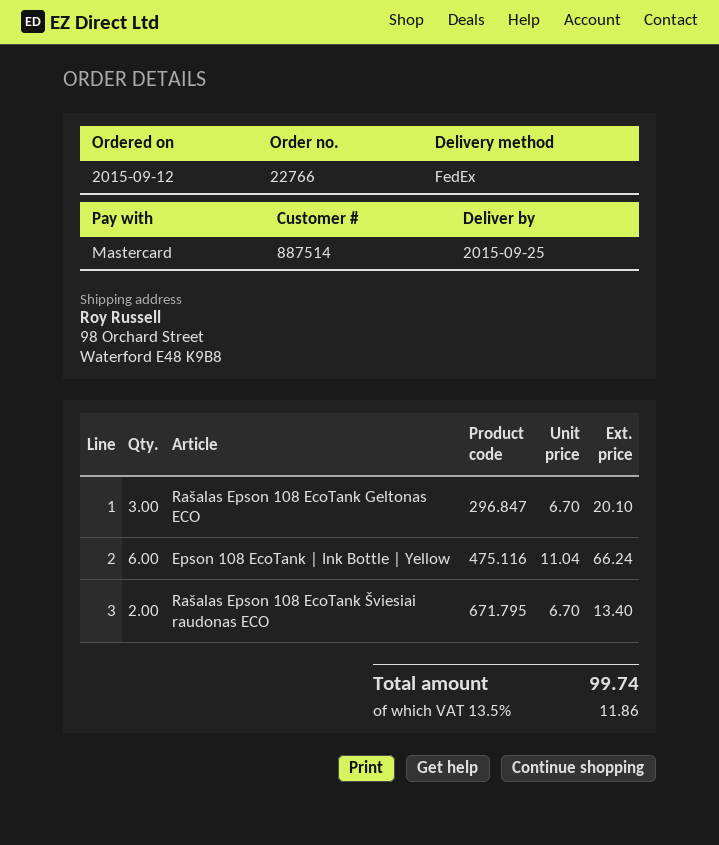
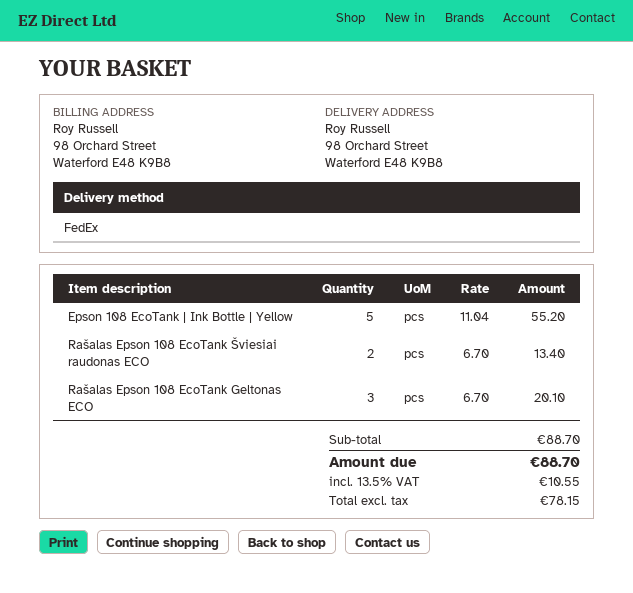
Epson 108 EcoTank | Ink Bottle | Yellow: 6 x 11.04 = 66.24 -> 5 x 11.04 = 55.20
tax: 13.5% = 11.86 -> 13.5% = 10.55
total: 99.74 -> 88.70

